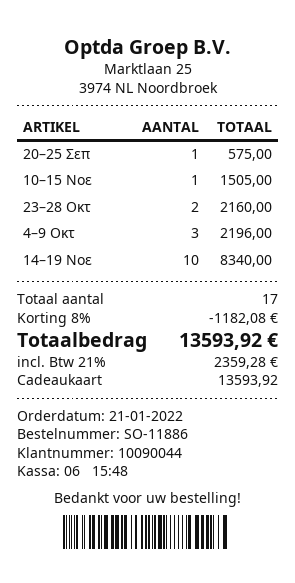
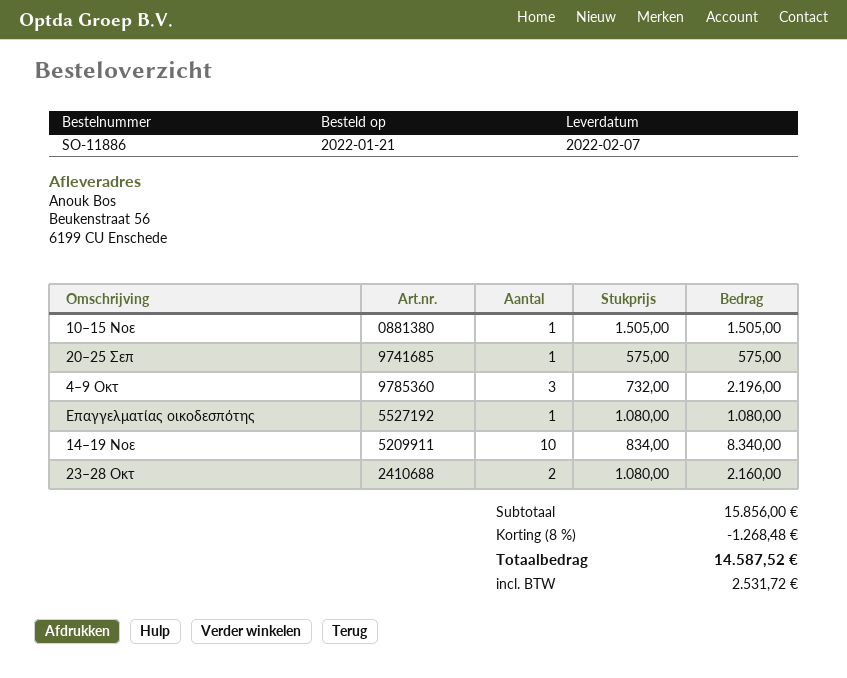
Επαγγελματίας οικοδεσπότης: none -> 1 for 1080.00
discount: 8% = 1182.08 -> 8% = 1268.48
tax: 2359.28 -> 2531.72
total: 13593.92 -> 14587.52

